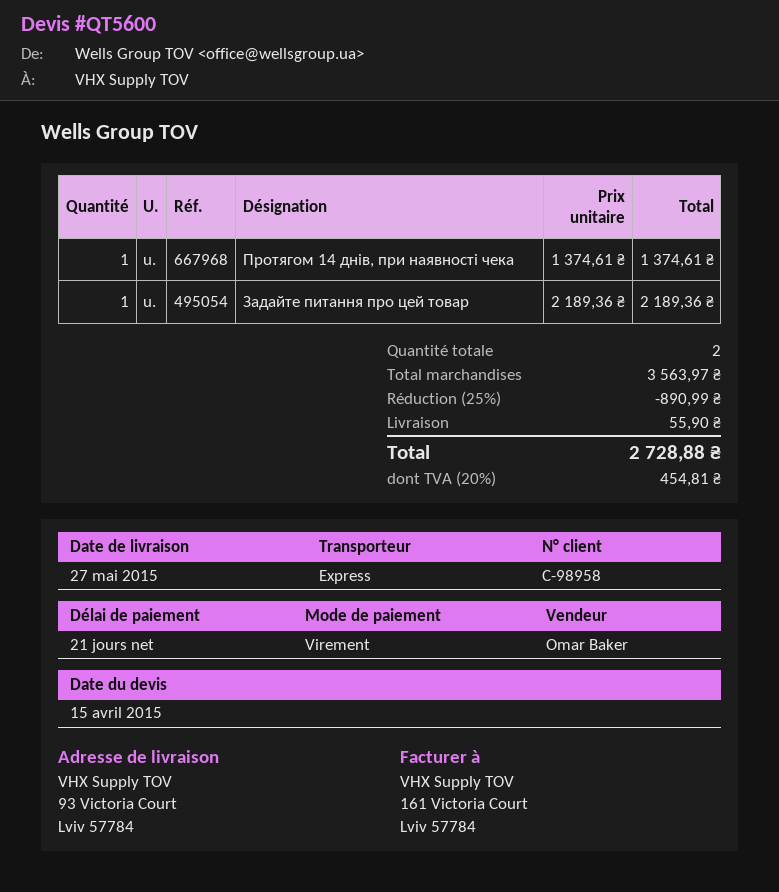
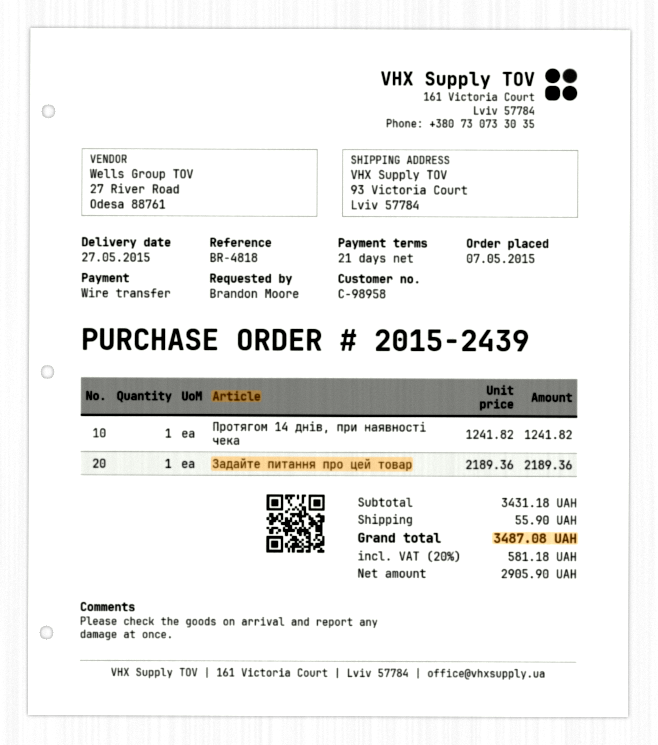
Протягом 14 днів, при наявності чека: 1 x 1374.61 = 1374.61 -> 1 x 1241.82 = 1241.82
subtotal: 3563.97 -> 3431.18
discount: 25% = 890.99 -> none
tax: 20% = 454.81 -> 20% = 581.18
total: 2728.88 -> 3487.08

